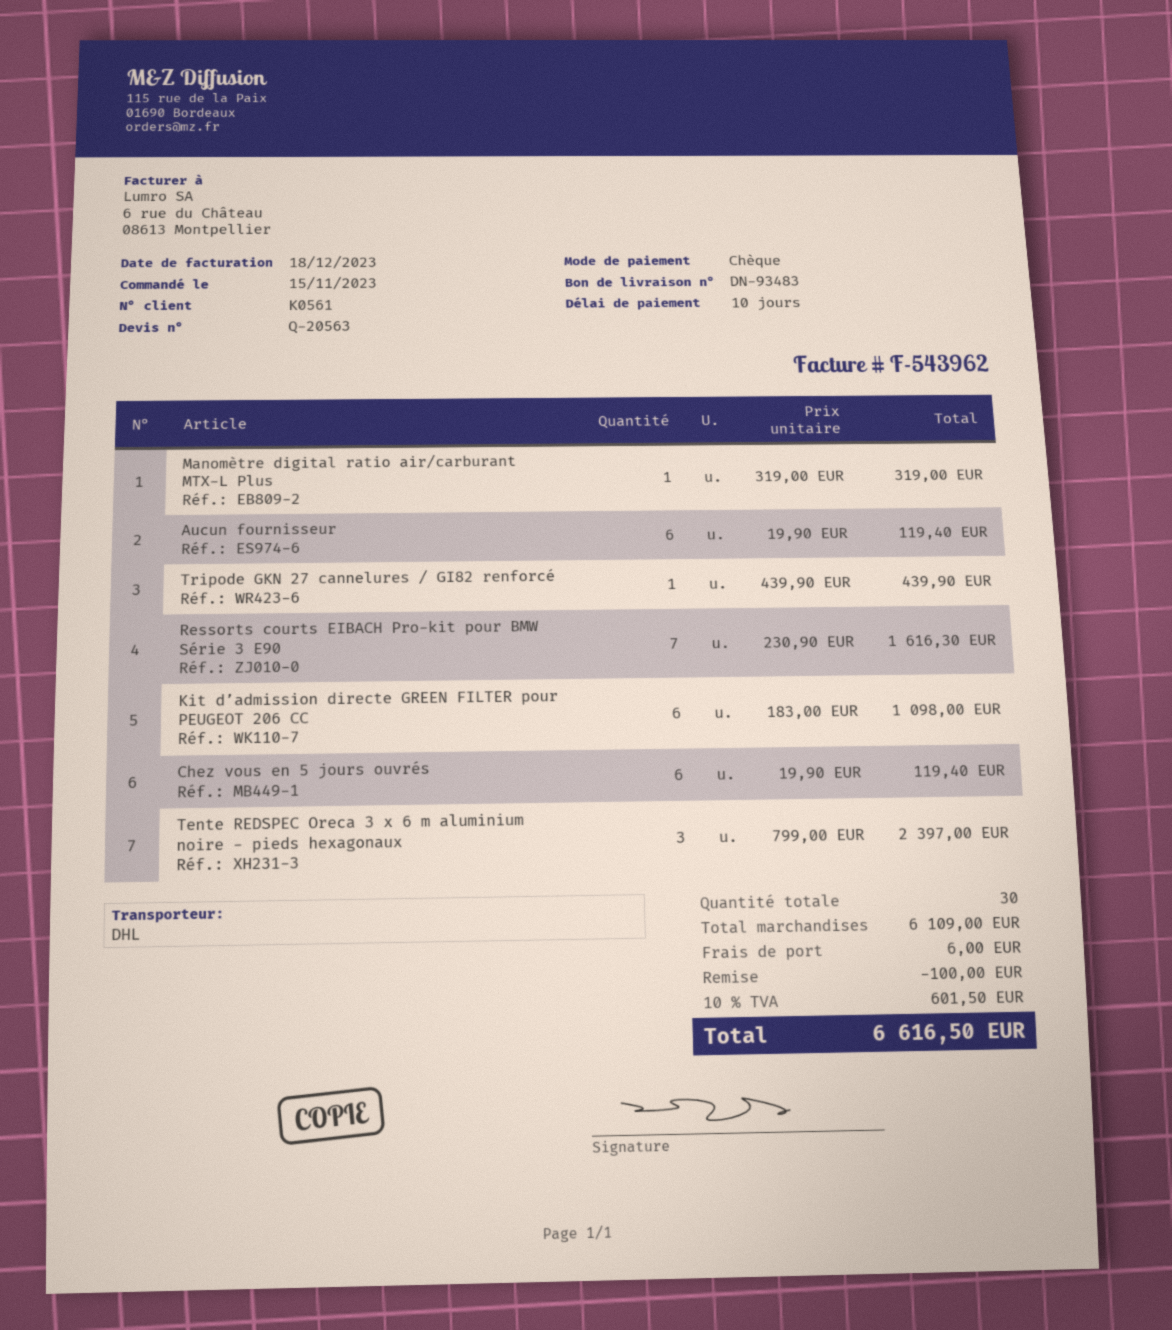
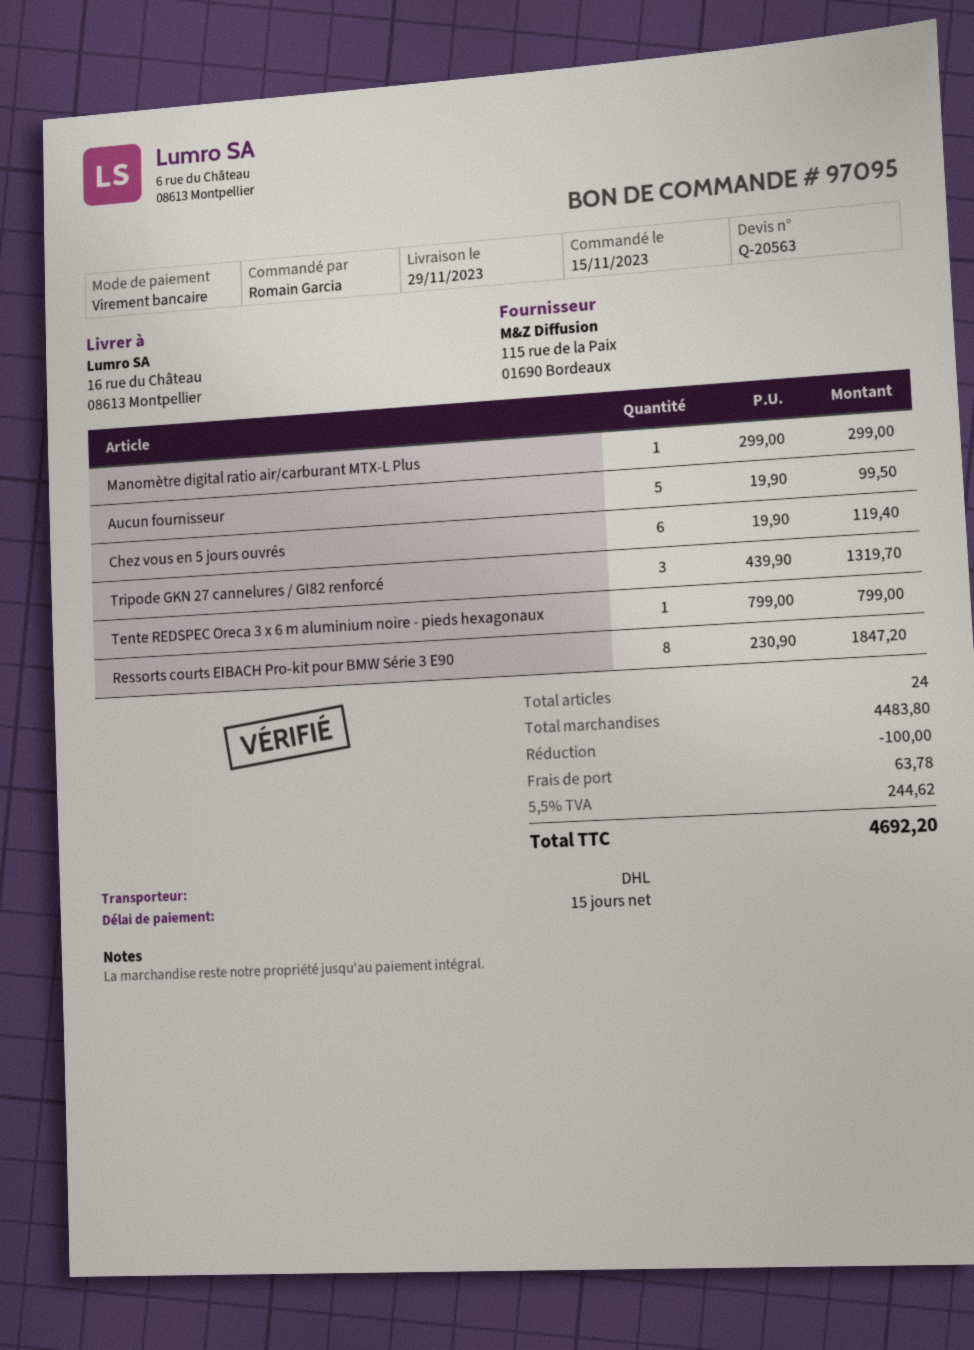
payment terms: 10 days -> 15 days
payment method: cheque -> bank transfer
Manomètre digital ratio air/carburant MTX-L Plus: 1 x 319.00 = 319.00 -> 1 x 299.00 = 299.00
Aucun fournisseur: 6 x 19.90 = 119.40 -> 5 x 19.90 = 99.50
Tripode GKN 27 cannelures / GI82 renforcé: 1 x 439.90 = 439.90 -> 3 x 439.90 = 1319.70
Ressorts courts EIBACH Pro-kit pour BMW Série 3 E90: 7 x 230.90 = 1616.30 -> 8 x 230.90 = 1847.20
Kit d’admission directe GREEN FILTER pour PEUGEOT 206 CC: 6 x 183.00 = 1098.00 -> none
Tente REDSPEC Oreca 3 x 6 m aluminium noire - pieds hexagonaux: 3 x 799.00 = 2397.00 -> 1 x 799.00 = 799.00
total quantity: 30 -> 24
subtotal: 6109.00 -> 4483.80
shipping: 6.00 -> 63.78
tax: 10% = 601.50 -> 5.5% = 244.62
total: 6616.50 -> 4692.20

